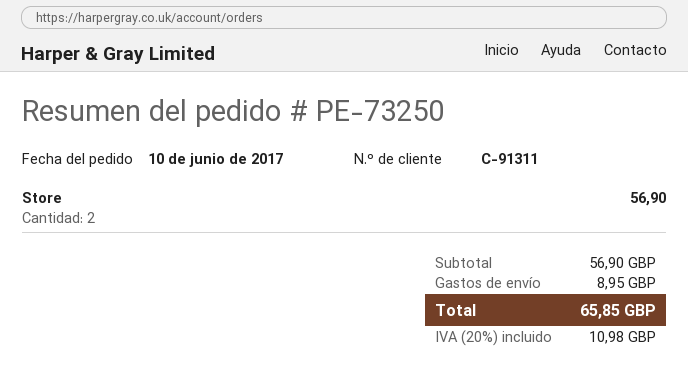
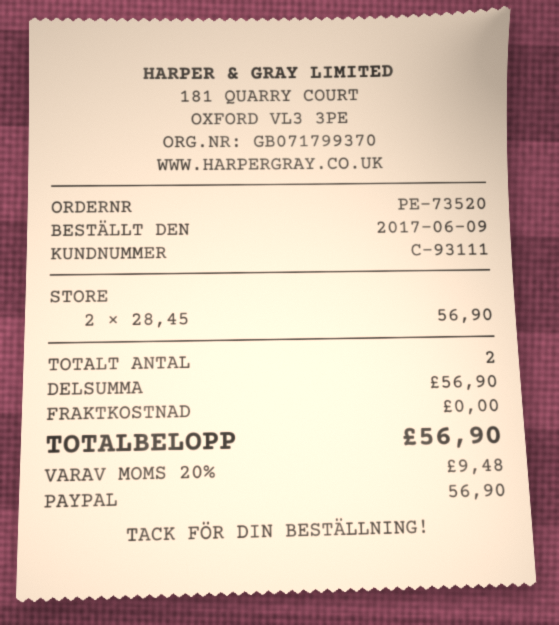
order number: PE-73250 -> PE-73520
order date: 2017-06-10 -> 2017-06-09
customer number: C-91311 -> C-93111
shipping: 8.95 -> 0.00
tax: 20% = 10.98 -> 20% = 9.48
total: 65.85 -> 56.90

